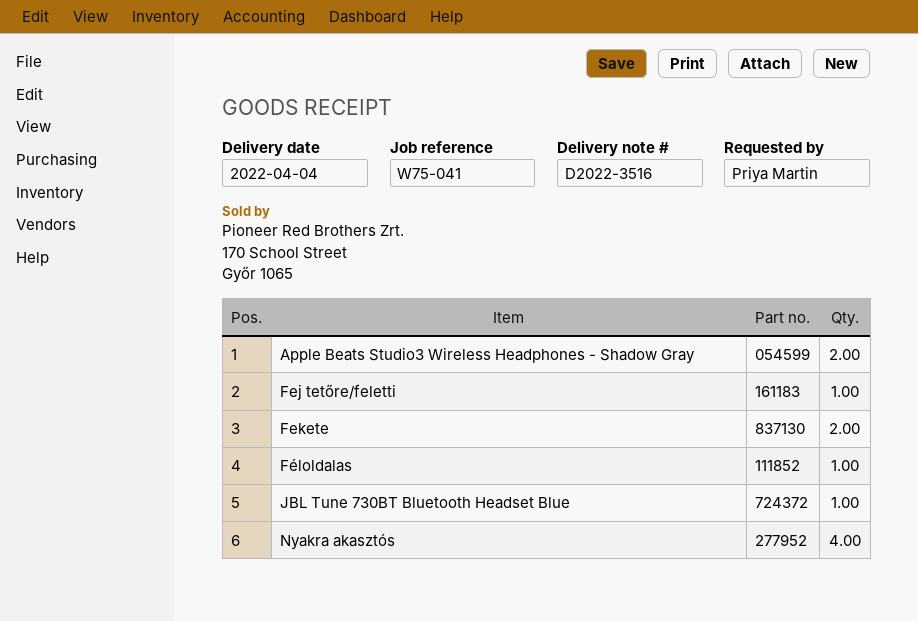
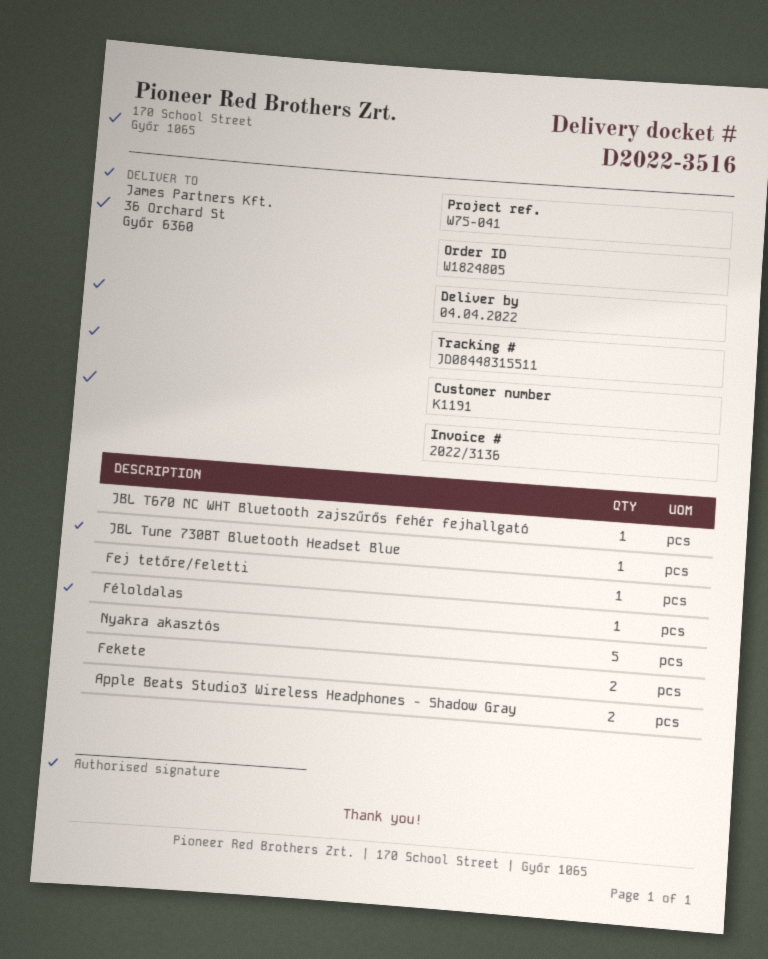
Nyakra akasztós: 4 -> 5
JBL T670 NC WHT Bluetooth zajszűrős fehér fejhallgató: none -> 1

